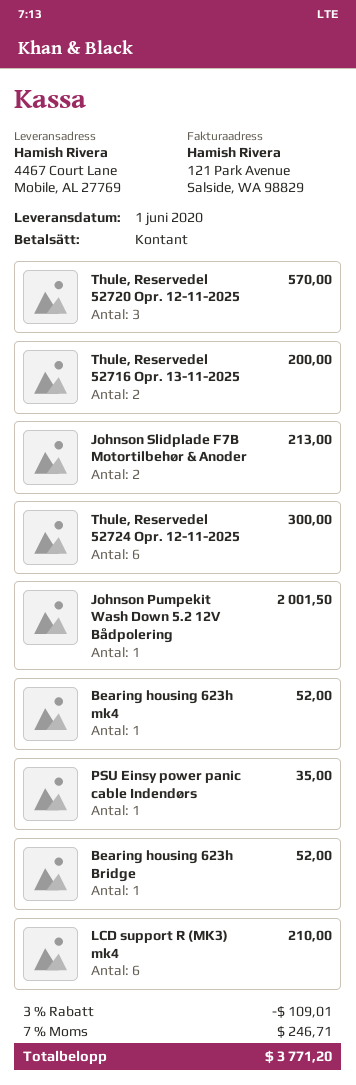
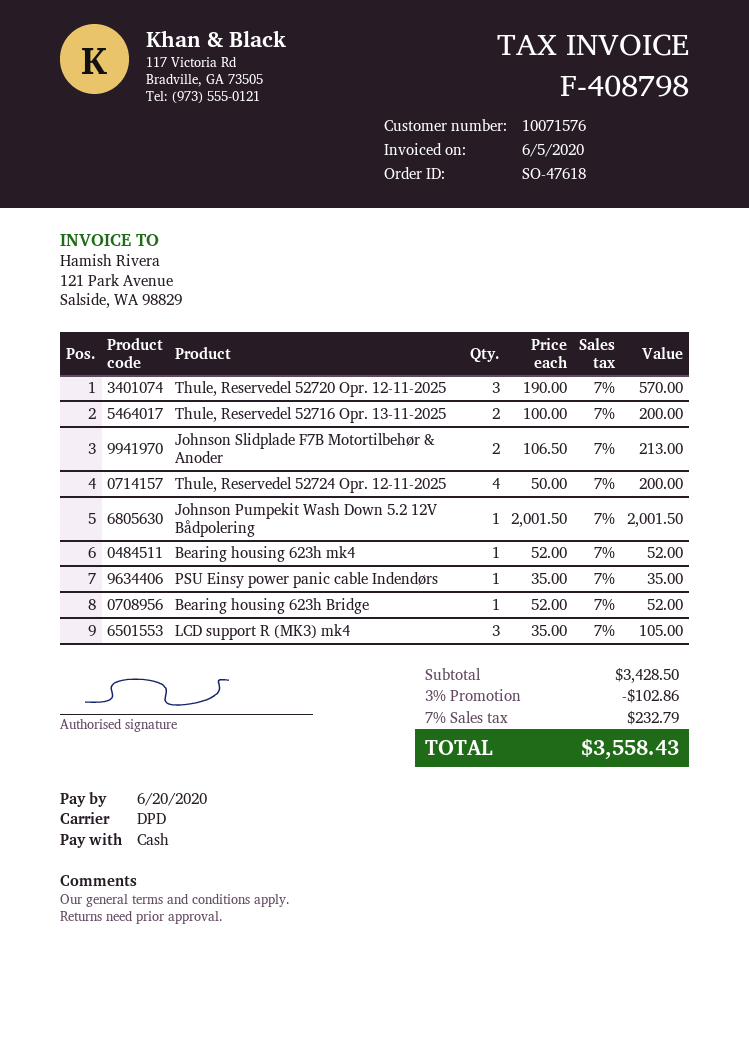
Thule, Reservedel 52724 Opr. 12-11-2025: 6 for 300.00 -> 4 for 200.00
LCD support R (MK3) mk4: 6 for 210.00 -> 3 for 105.00
discount: 3% = 109.01 -> 3% = 102.86
tax: 7% = 246.71 -> 7% = 232.79
total: 3771.20 -> 3558.43

